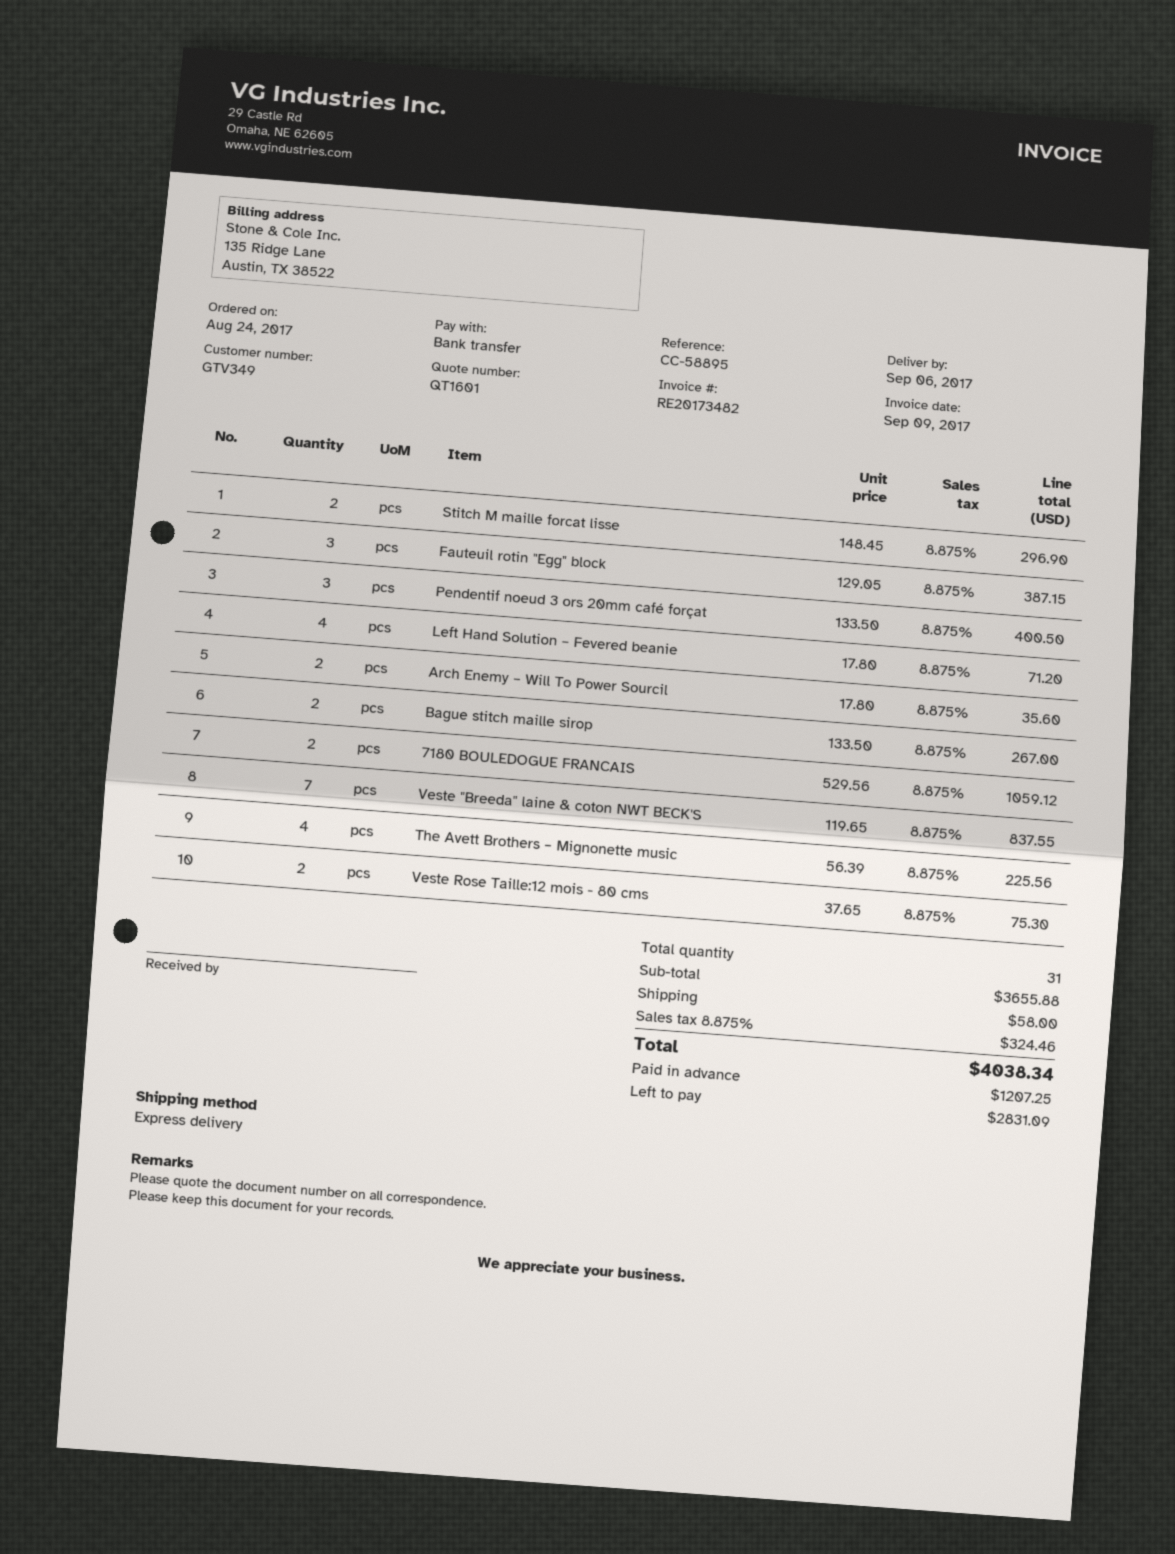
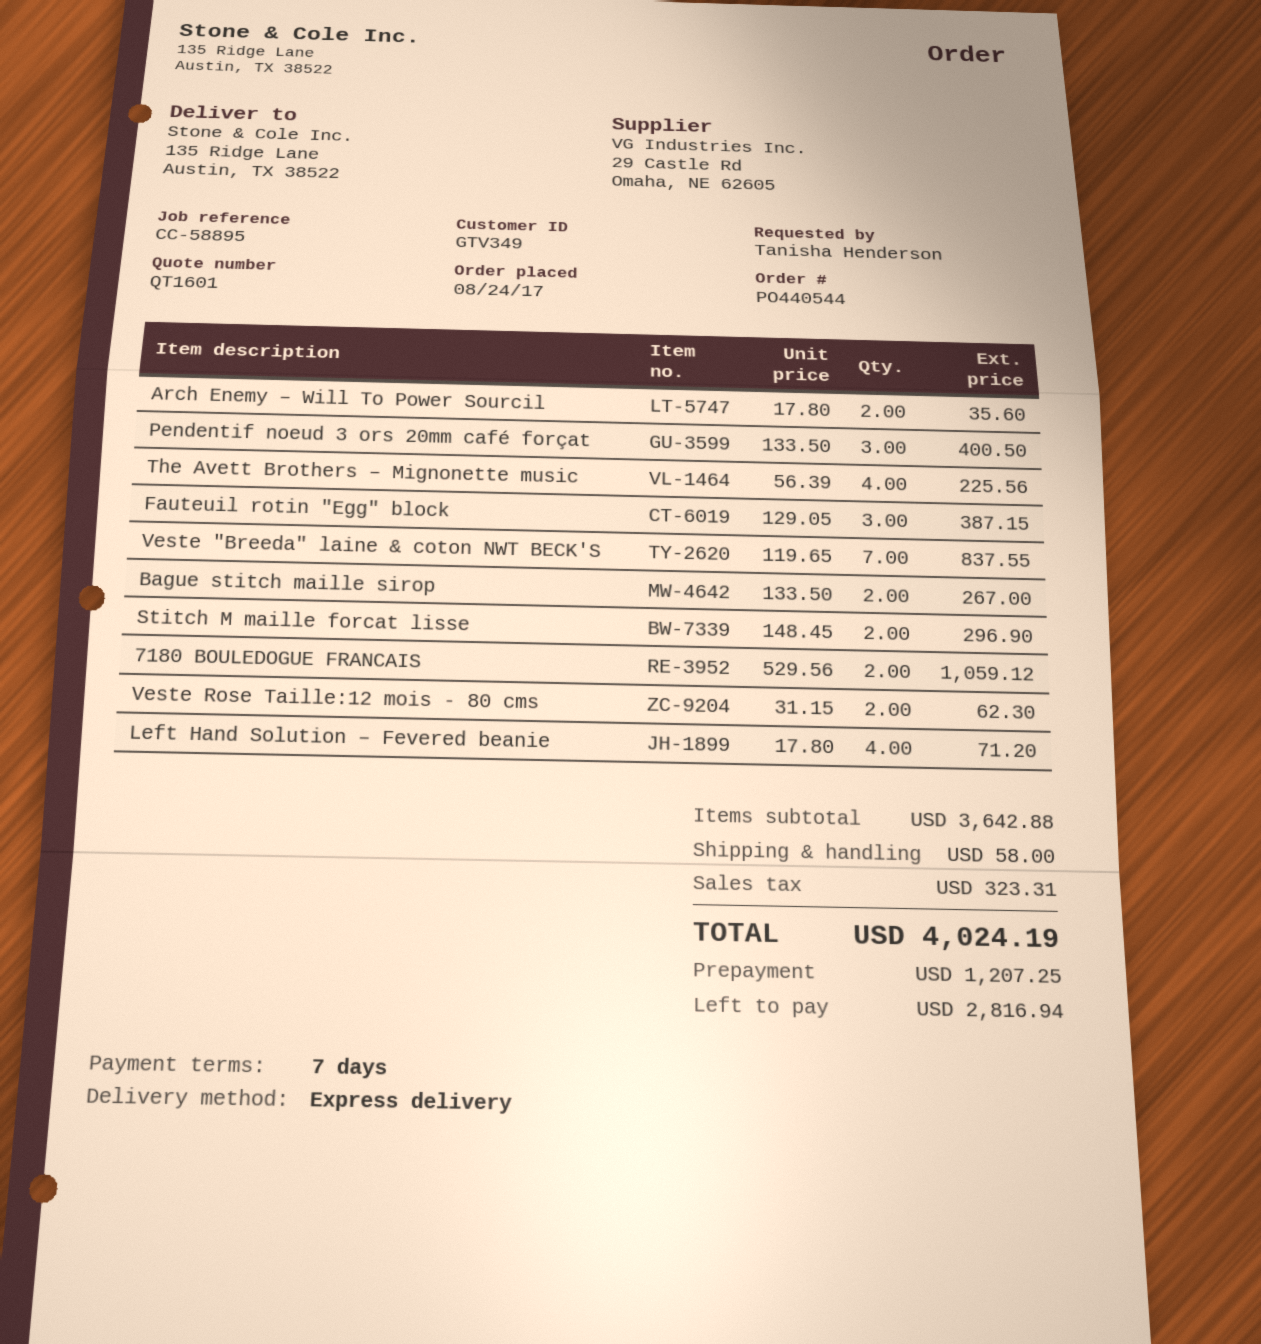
Veste Rose Taille:12 mois - 80 cms: 2 x 37.65 = 75.30 -> 2 x 31.15 = 62.30
subtotal: 3655.88 -> 3642.88
tax: 324.46 -> 323.31
total: 4038.34 -> 4024.19
balance: 2831.09 -> 2816.94

